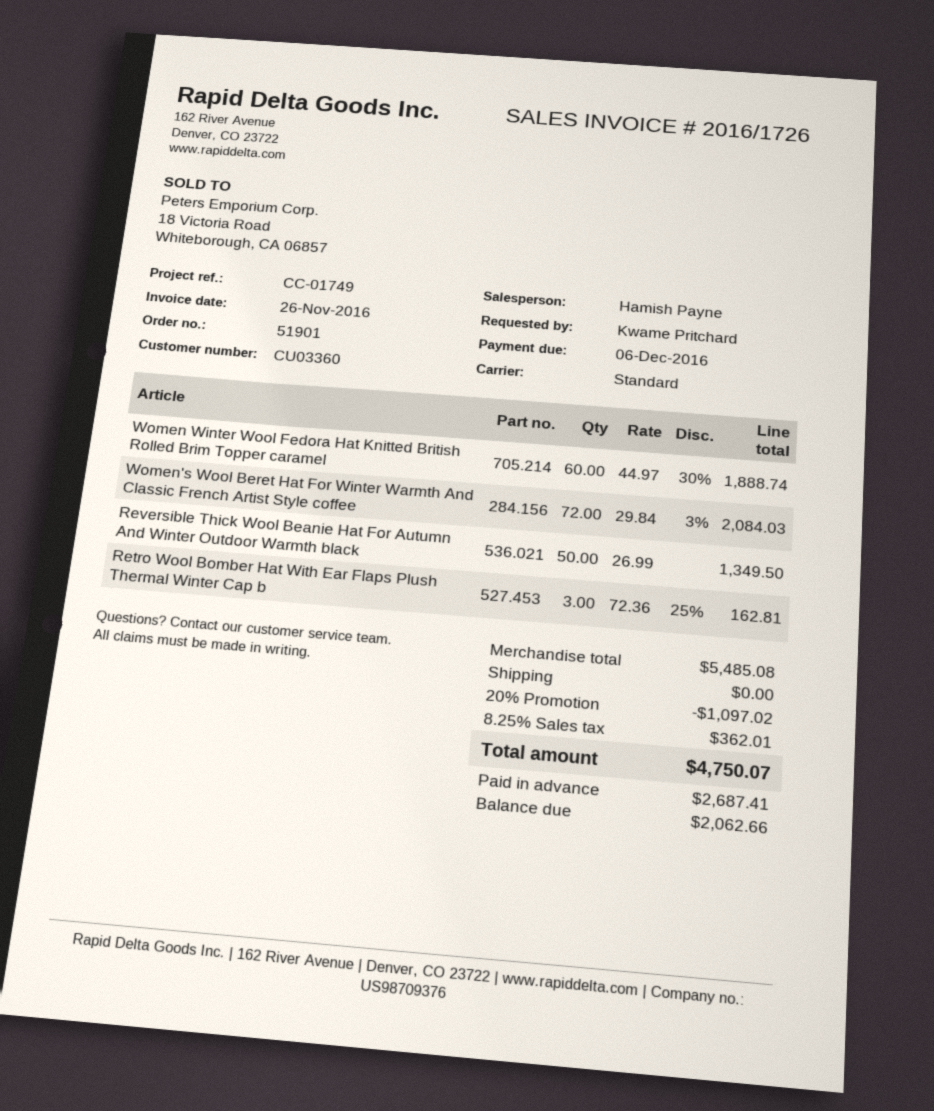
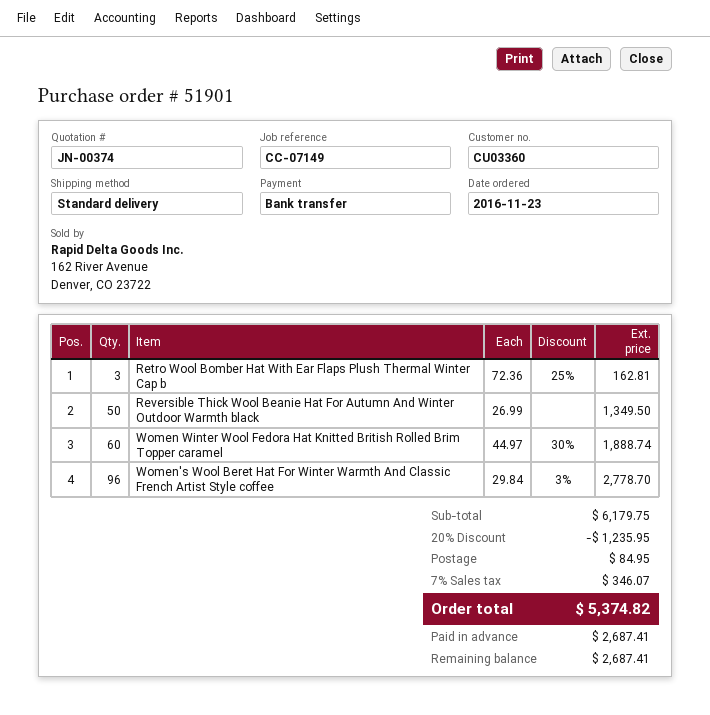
reference: CC-01749 -> CC-07149
Women's Wool Beret Hat For Winter Warmth And Classic French Artist Style coffee: 72 x 29.84 - 3% = 2084.03 -> 96 x 29.84 - 3% = 2778.70
subtotal: 5485.08 -> 6179.75
discount: 20% = 1097.02 -> 20% = 1235.95
shipping: 0.00 -> 84.95
tax: 8.25% = 362.01 -> 7% = 346.07
total: 4750.07 -> 5374.82
balance: 2062.66 -> 2687.41

